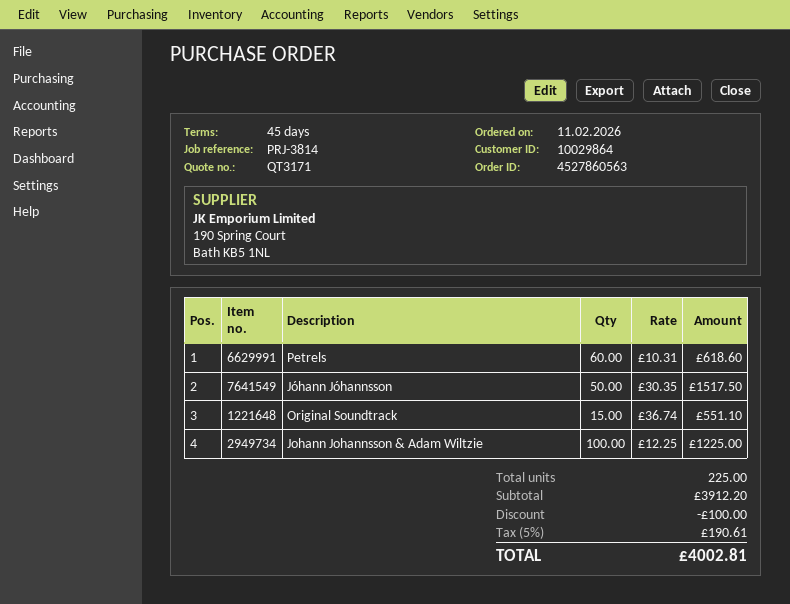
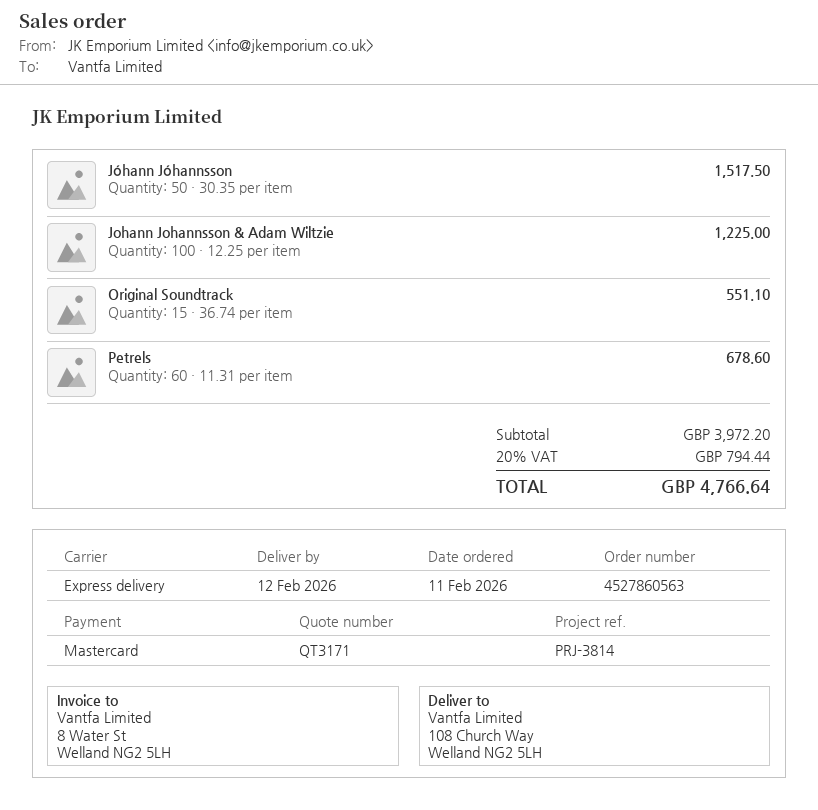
Petrels: 60 x 10.31 = 618.60 -> 60 x 11.31 = 678.60
subtotal: 3912.20 -> 3972.20
discount: 100.00 -> none
tax: 5% = 190.61 -> 20% = 794.44
total: 4002.81 -> 4766.64

